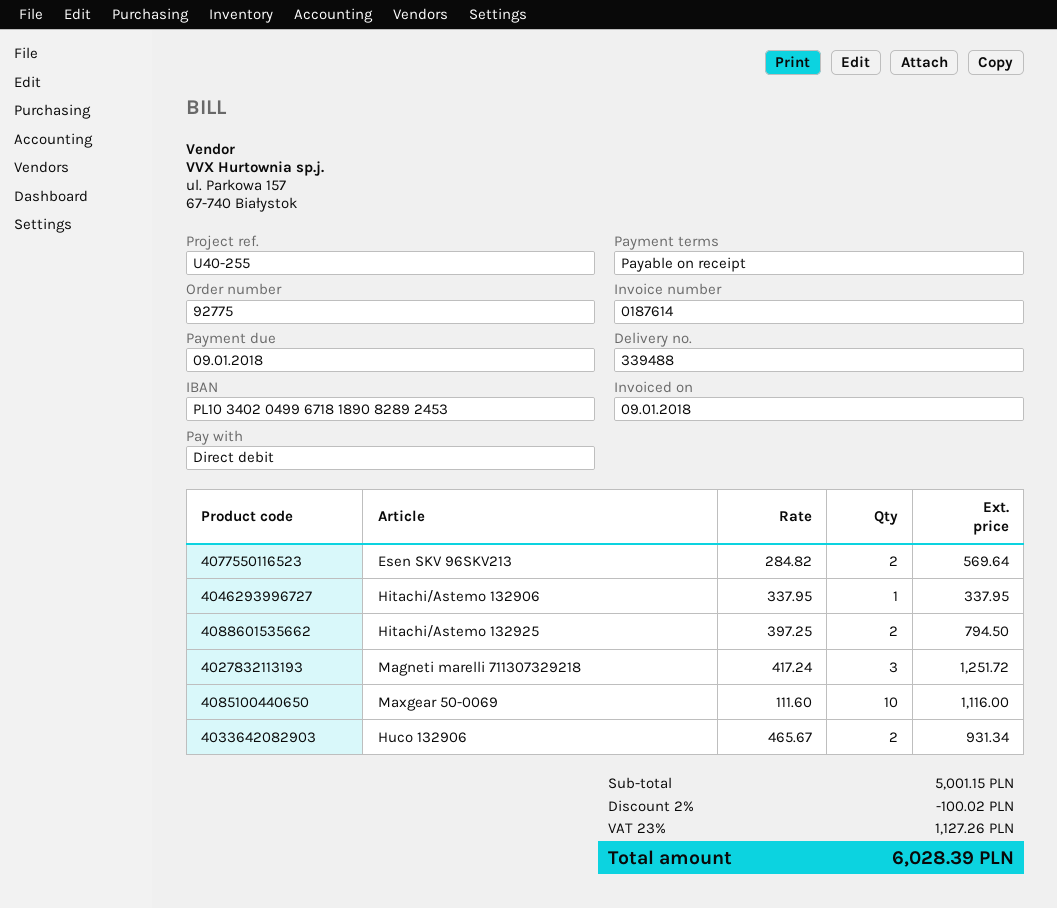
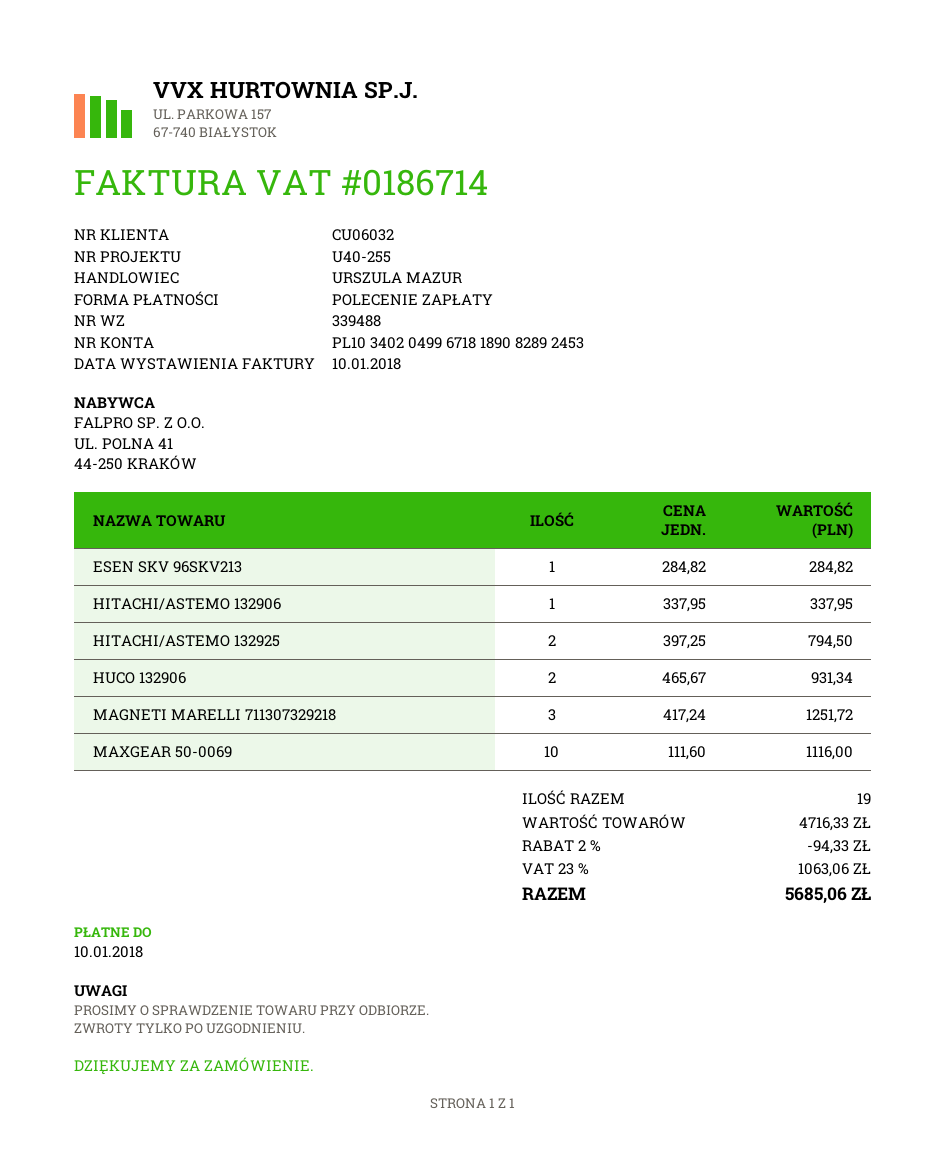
invoice number: 0187614 -> 0186714
invoice date: 2018-01-09 -> 2018-01-10
due date: 2018-01-09 -> 2018-01-10
Esen SKV 96SKV213: 2 x 284.82 = 569.64 -> 1 x 284.82 = 284.82
subtotal: 5001.15 -> 4716.33
discount: 2% = 100.02 -> 2% = 94.33
tax: 23% = 1127.26 -> 23% = 1063.06
total: 6028.39 -> 5685.06

